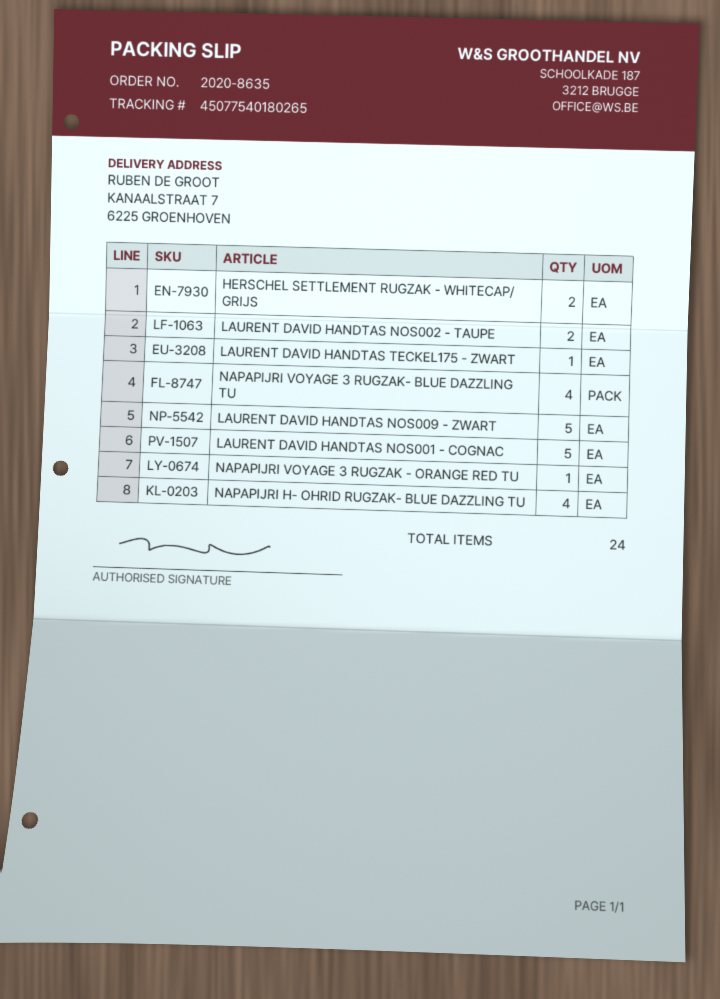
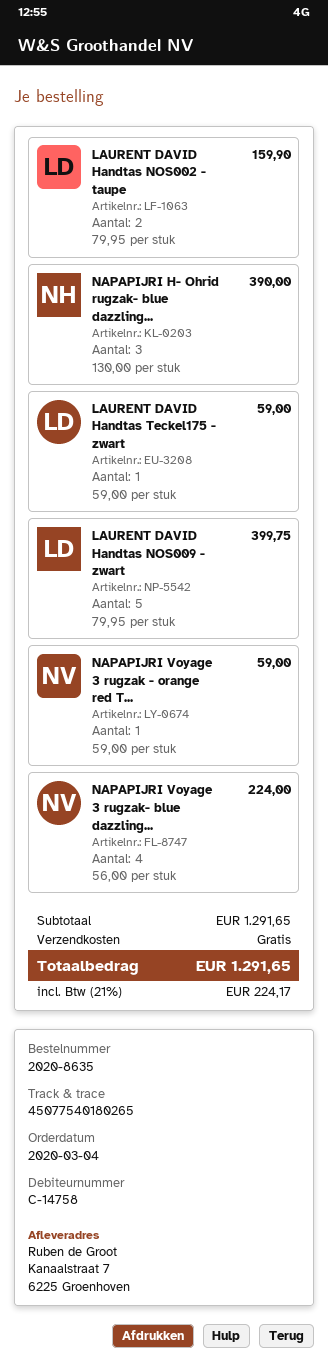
HERSCHEL SETTLEMENT RUGZAK - WHITECAP/ GRIJS: 2 -> none
LAURENT DAVID HANDTAS NOS001 - COGNAC: 5 -> none
NAPAPIJRI H- OHRID RUGZAK- BLUE DAZZLING TU: 4 -> 3

